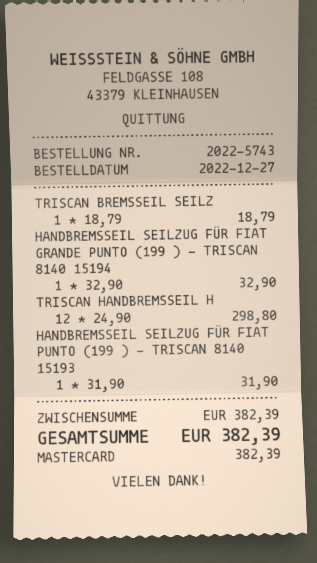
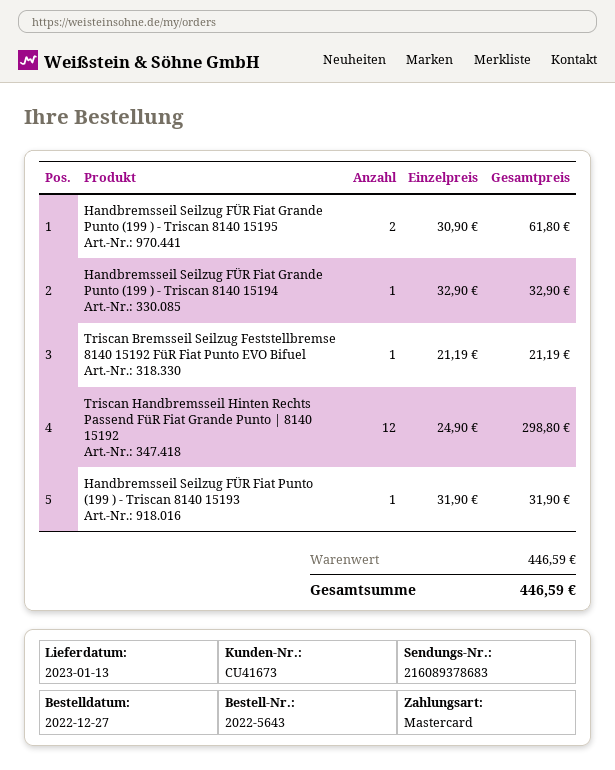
order number: 2022-5743 -> 2022-5643
TRISCAN BREMSSEIL SEILZ: 1 x 18.79 = 18.79 -> 1 x 21.19 = 21.19
Handbremsseil Seilzug FÜR Fiat Grande Punto (199 ) - Triscan 8140 15195: none -> 2 x 30.90 = 61.80
subtotal: 382.39 -> 446.59
total: 382.39 -> 446.59

